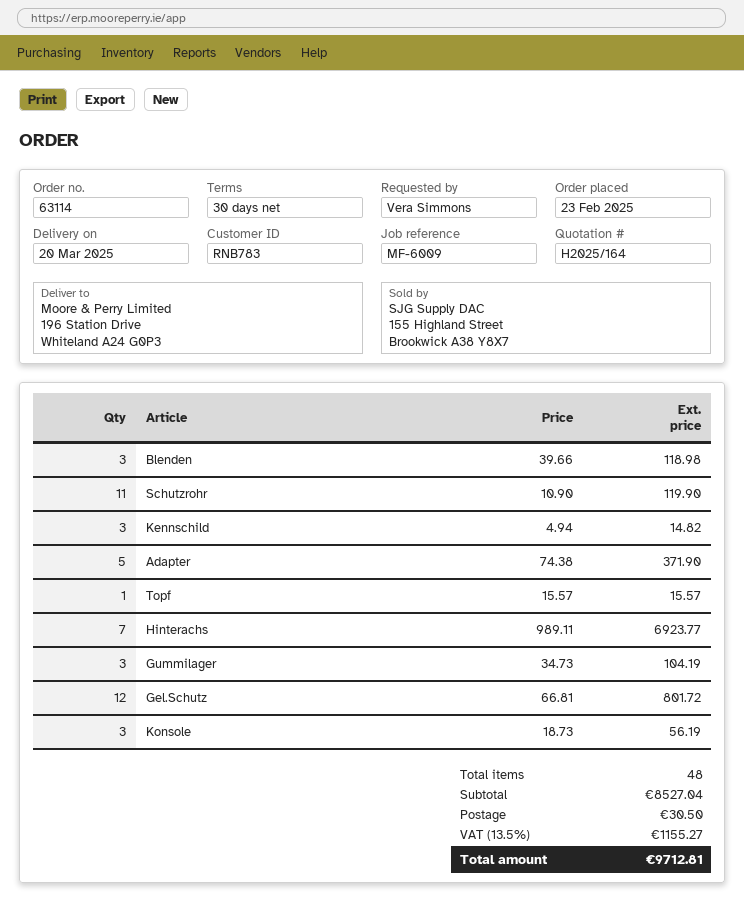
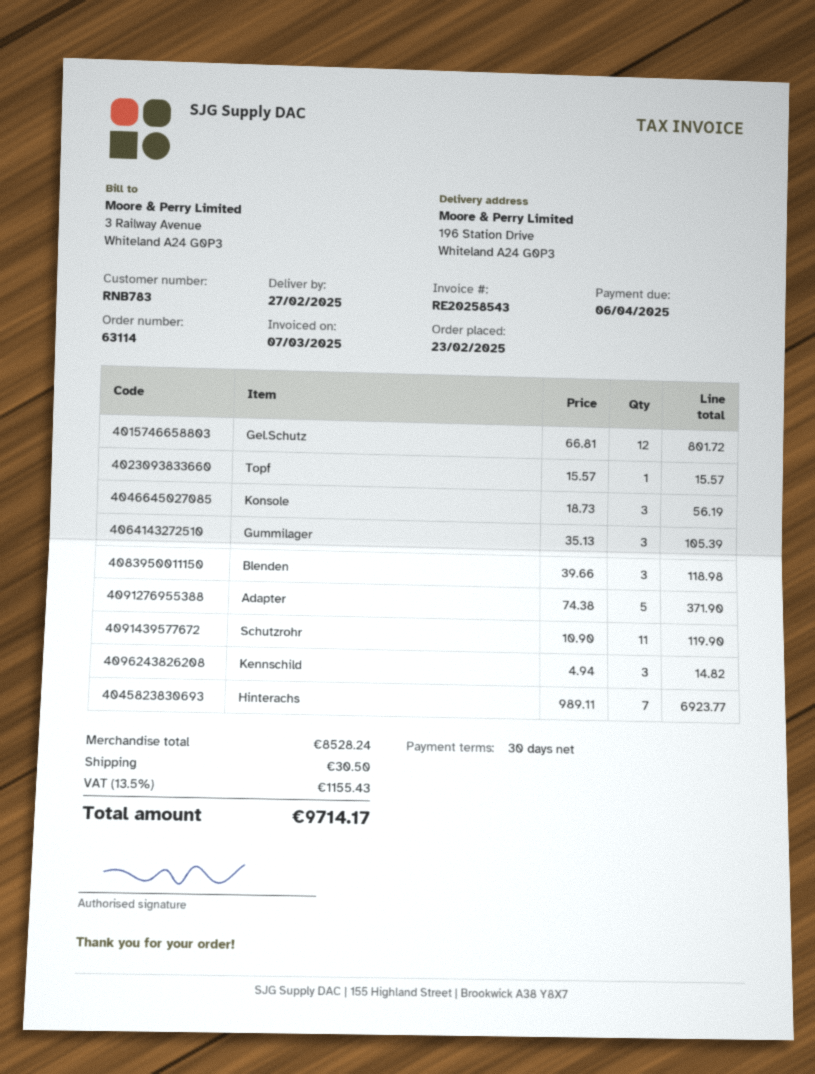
delivery date: 2025-03-20 -> 2025-02-27
Gummilager: 3 x 34.73 = 104.19 -> 3 x 35.13 = 105.39
subtotal: 8527.04 -> 8528.24
tax: 13.5% = 1155.27 -> 13.5% = 1155.43
total: 9712.81 -> 9714.17

